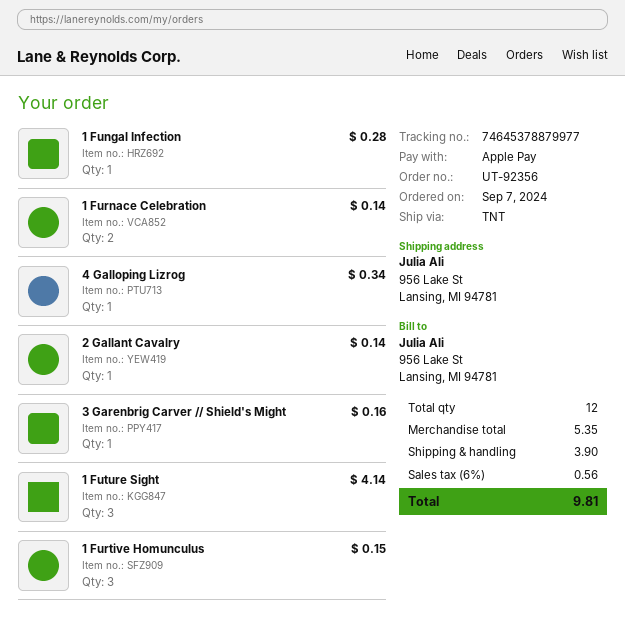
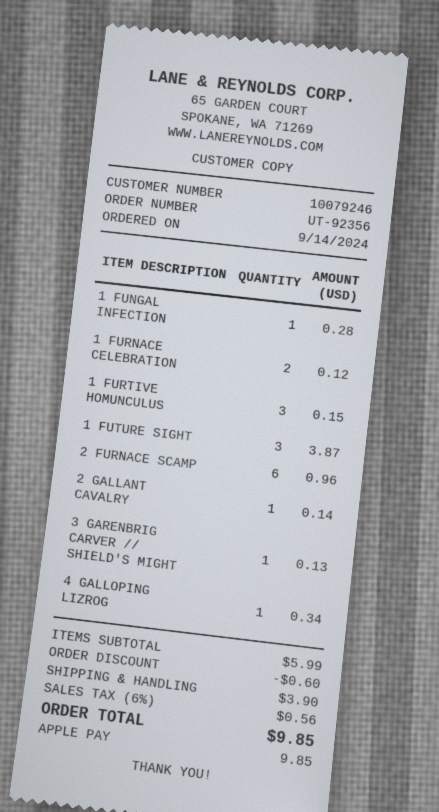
order date: 2024-09-07 -> 2024-09-14
1 Furnace Celebration: 2 for 0.14 -> 2 for 0.12
3 Garenbrig Carver // Shield's Might: 1 for 0.16 -> 1 for 0.13
1 Future Sight: 3 for 4.14 -> 3 for 3.87
2 FURNACE SCAMP: none -> 6 for 0.96
subtotal: 5.35 -> 5.99
discount: none -> 0.60
total: 9.81 -> 9.85

